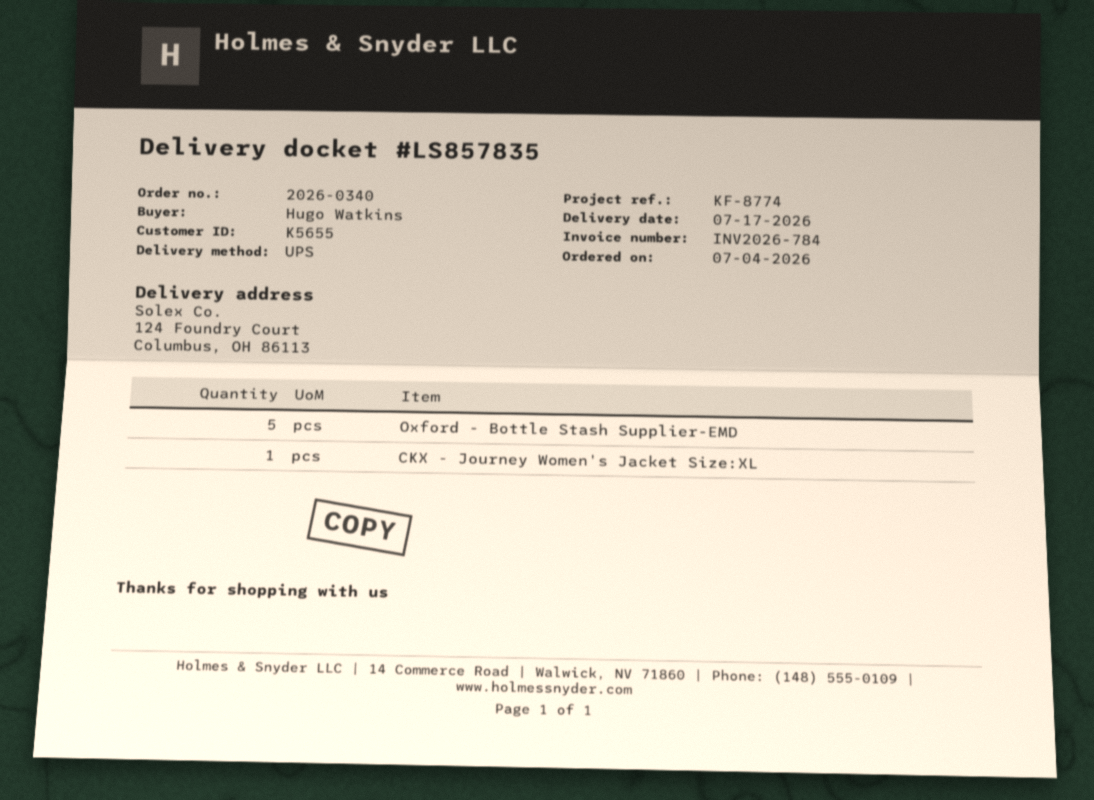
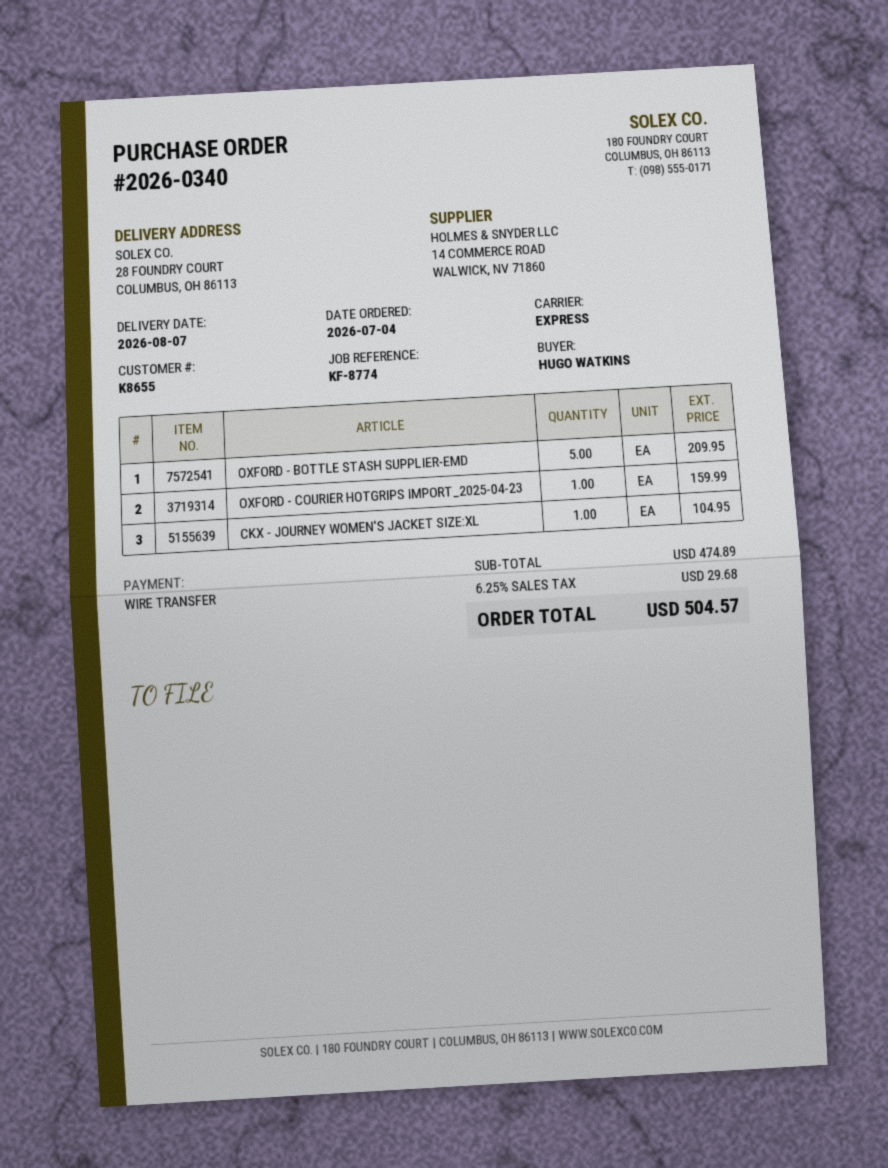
delivery date: 2026-07-17 -> 2026-08-07
customer number: K5655 -> K8655
shipping method: UPS -> express
ship to: 124 Foundry Court, Columbus, OH 86113 -> 28 FOUNDRY COURT, COLUMBUS, OH 86113
OXFORD - COURIER HOTGRIPS IMPORT_2025-04-23: none -> 1

